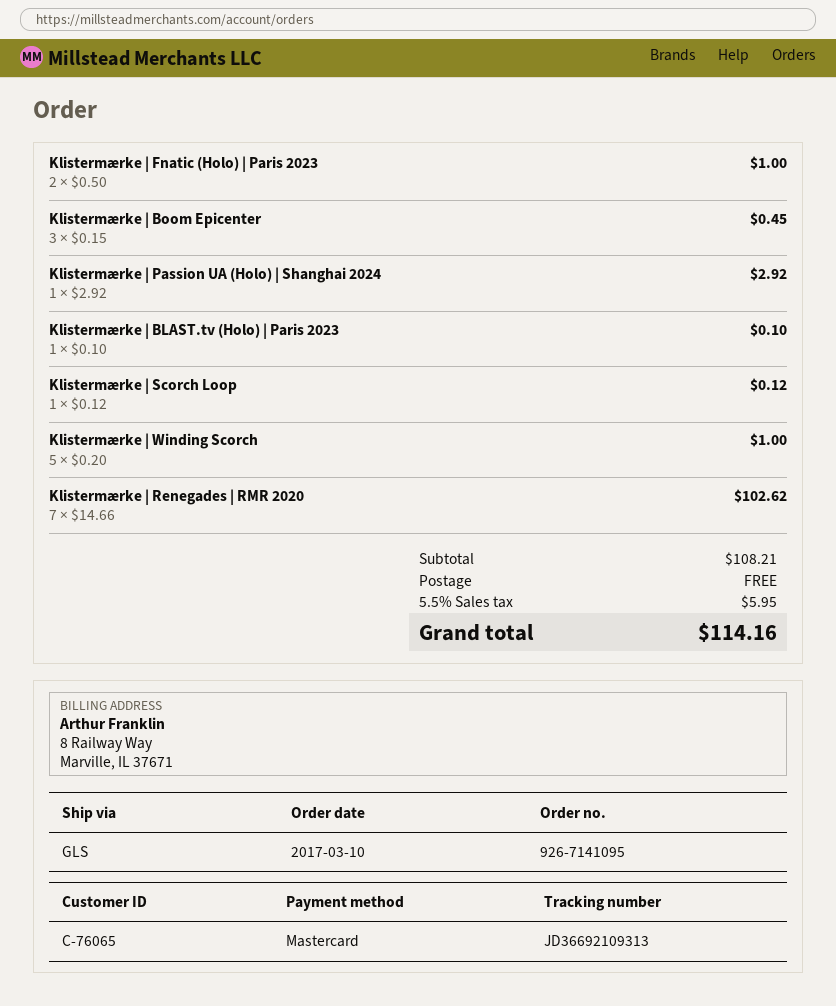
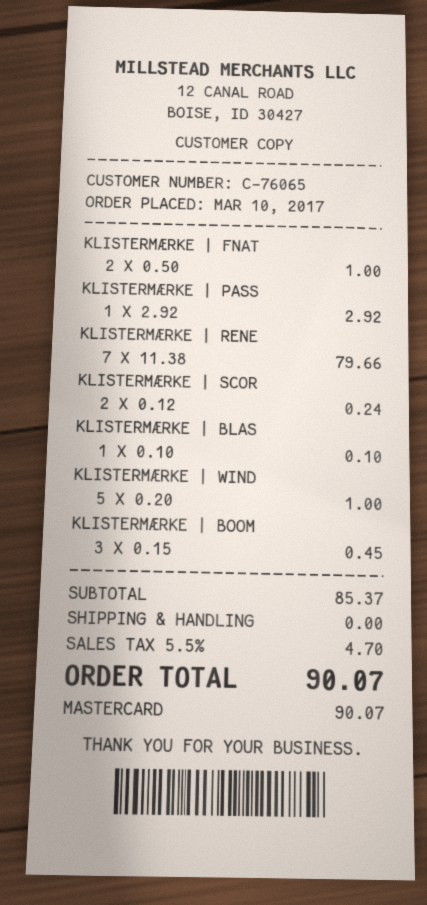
Klistermærke | Scorch Loop: 1 x 0.12 = 0.12 -> 2 x 0.12 = 0.24
Klistermærke | Renegades | RMR 2020: 7 x 14.66 = 102.62 -> 7 x 11.38 = 79.66
subtotal: 108.21 -> 85.37
tax: 5.5% = 5.95 -> 5.5% = 4.70
total: 114.16 -> 90.07

